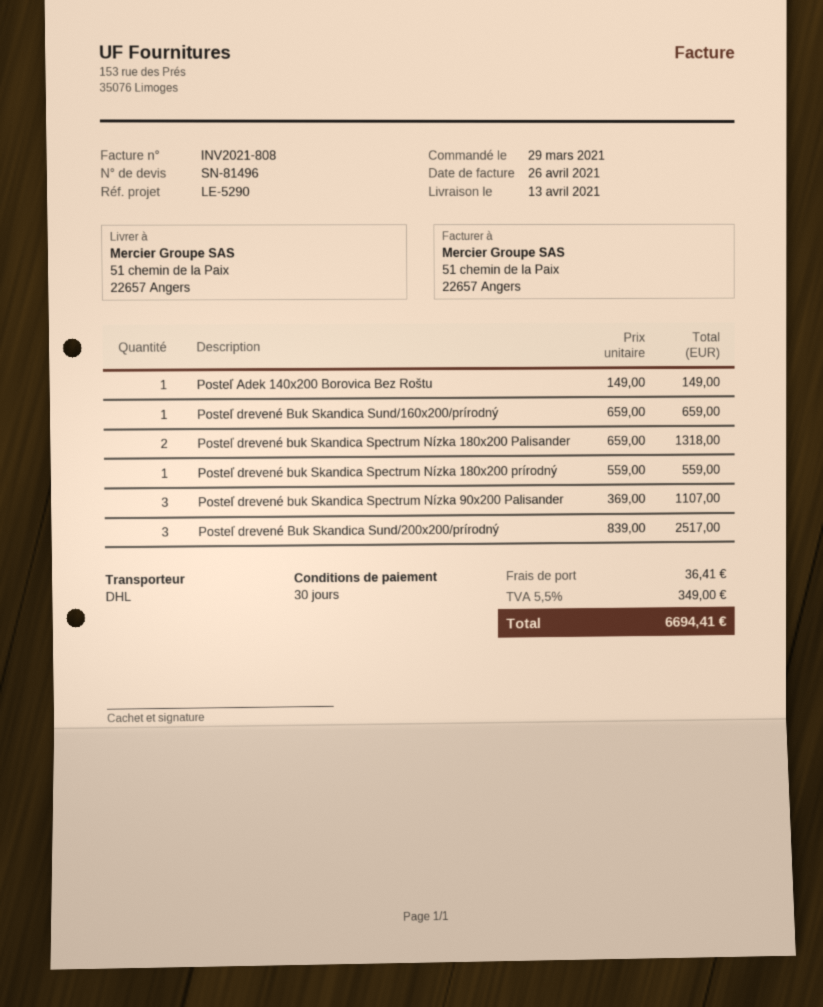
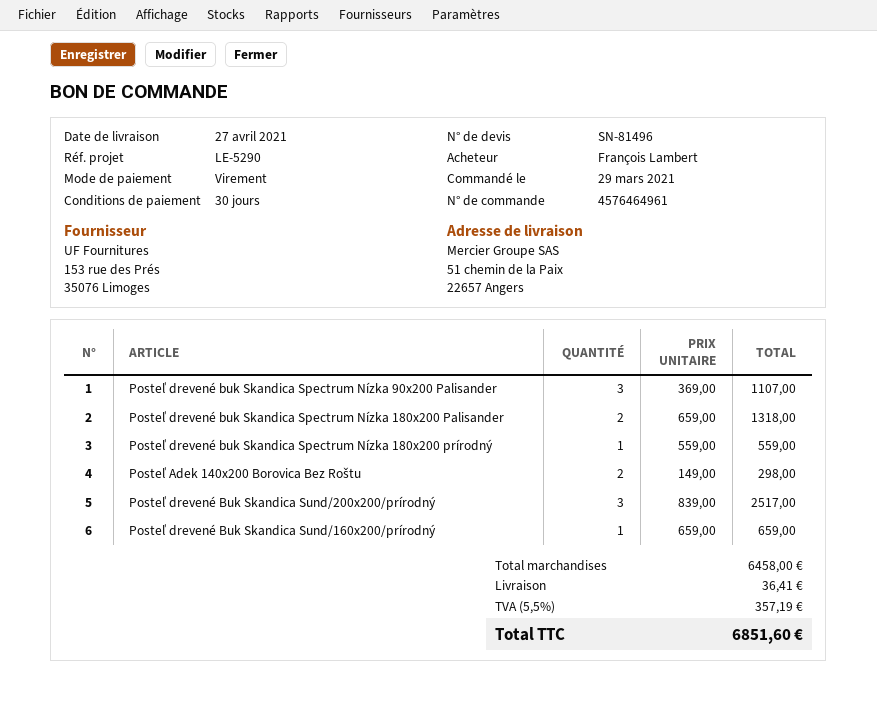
delivery date: 2021-04-13 -> 2021-04-27
Posteľ Adek 140x200 Borovica Bez Roštu: 1 x 149.00 = 149.00 -> 2 x 149.00 = 298.00
tax: 5.5% = 349.00 -> 5.5% = 357.19
total: 6694.41 -> 6851.60

